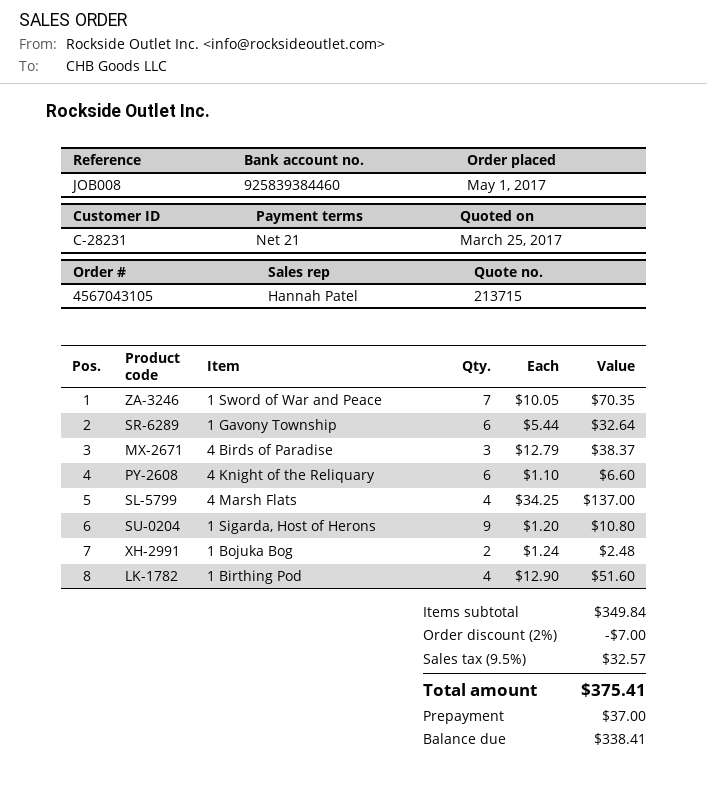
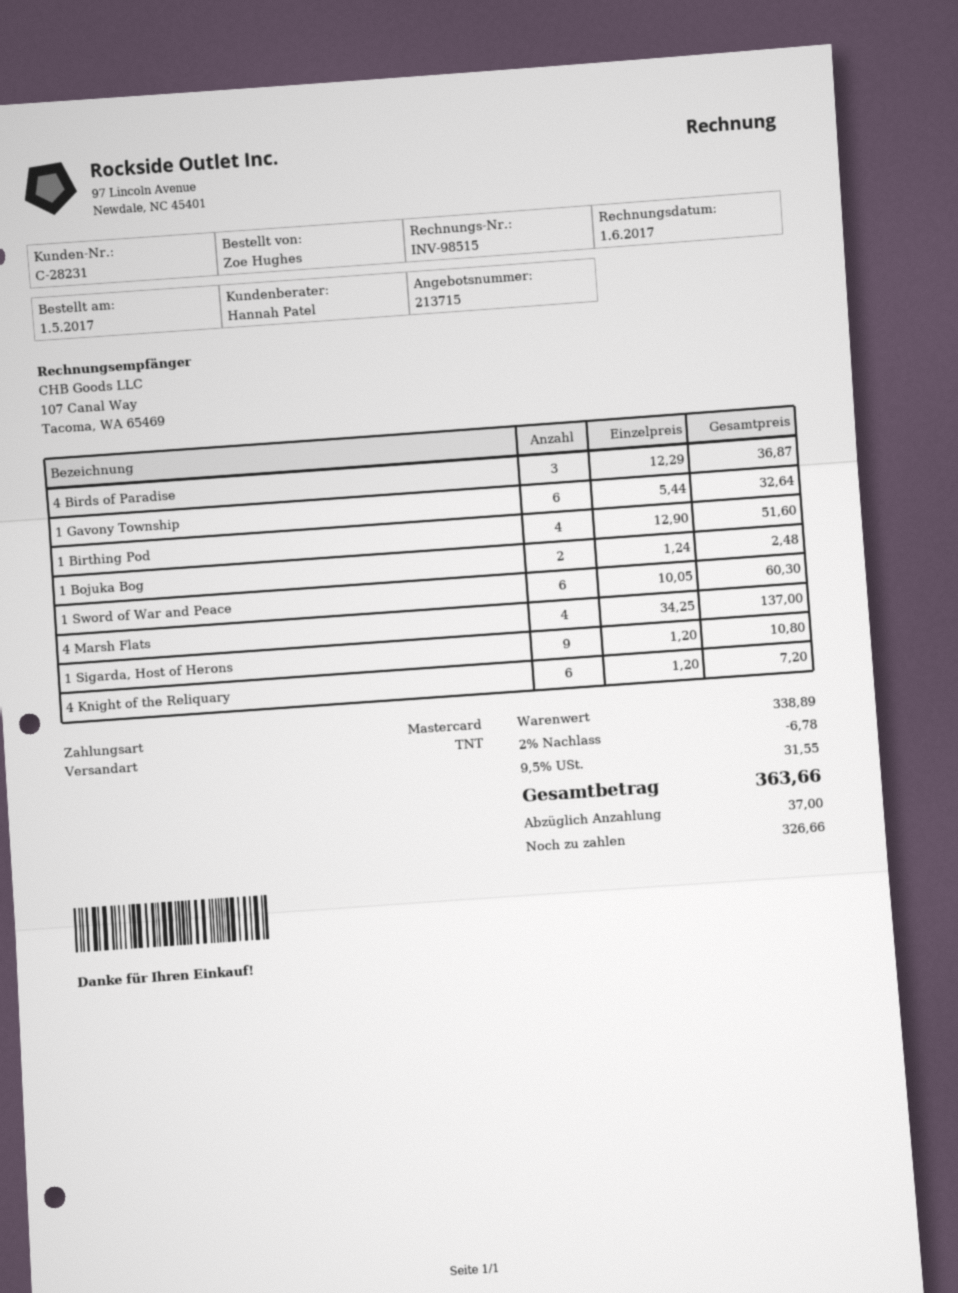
1 Sword of War and Peace: 7 x 10.05 = 70.35 -> 6 x 10.05 = 60.30
4 Birds of Paradise: 3 x 12.79 = 38.37 -> 3 x 12.29 = 36.87
4 Knight of the Reliquary: 6 x 1.10 = 6.60 -> 6 x 1.20 = 7.20
subtotal: 349.84 -> 338.89
discount: 2% = 7.00 -> 2% = 6.78
tax: 9.5% = 32.57 -> 9.5% = 31.55
total: 375.41 -> 363.66
balance: 338.41 -> 326.66

